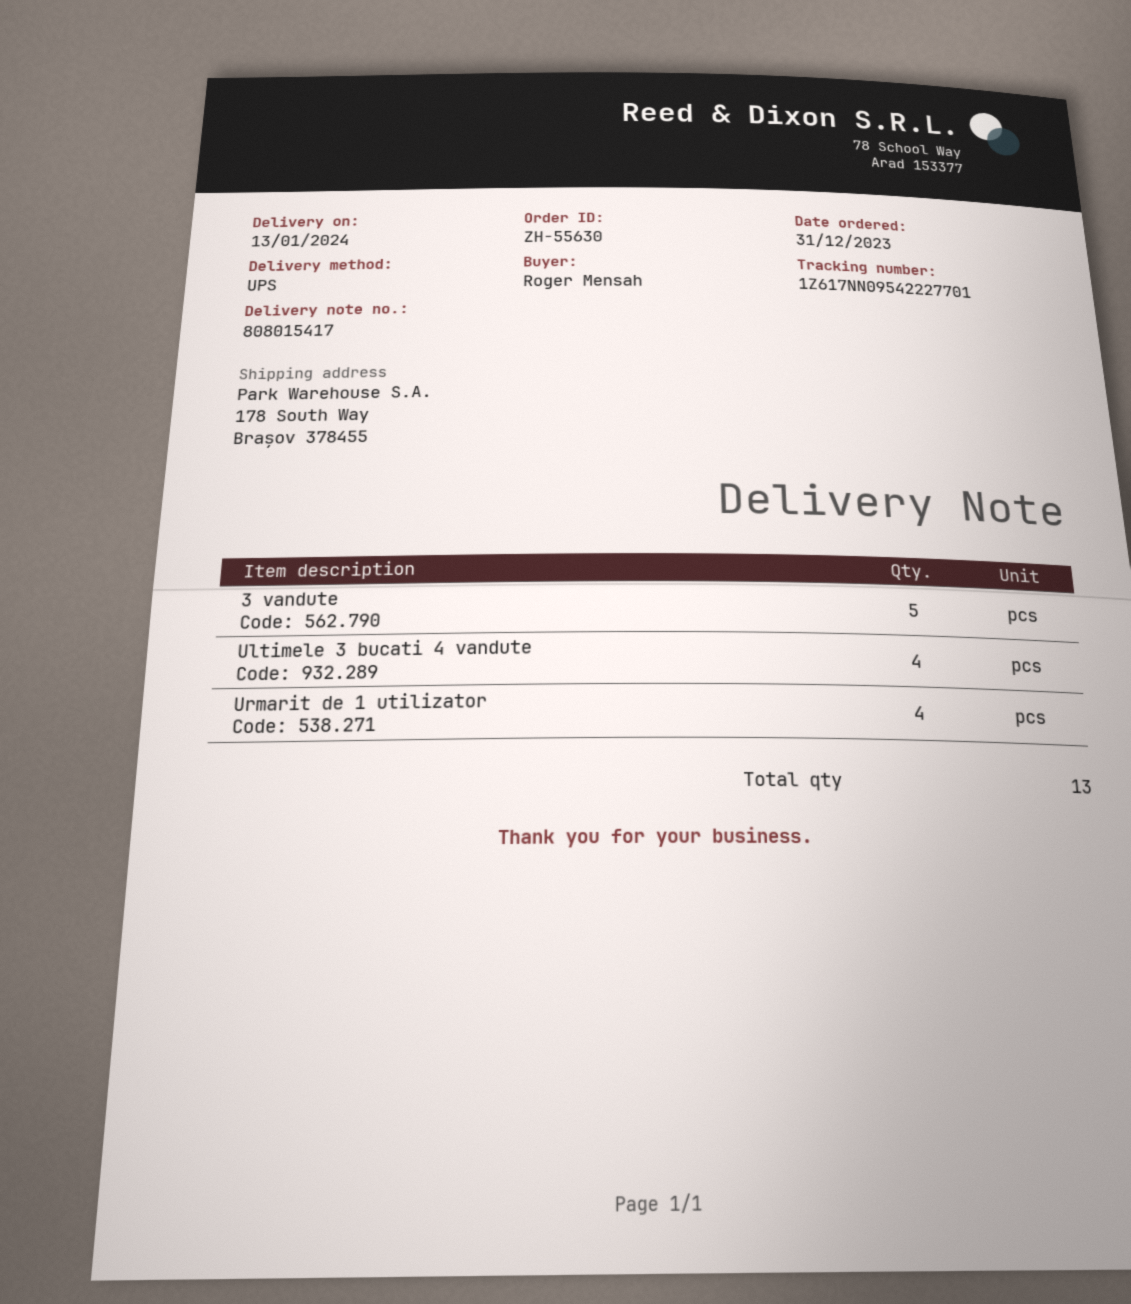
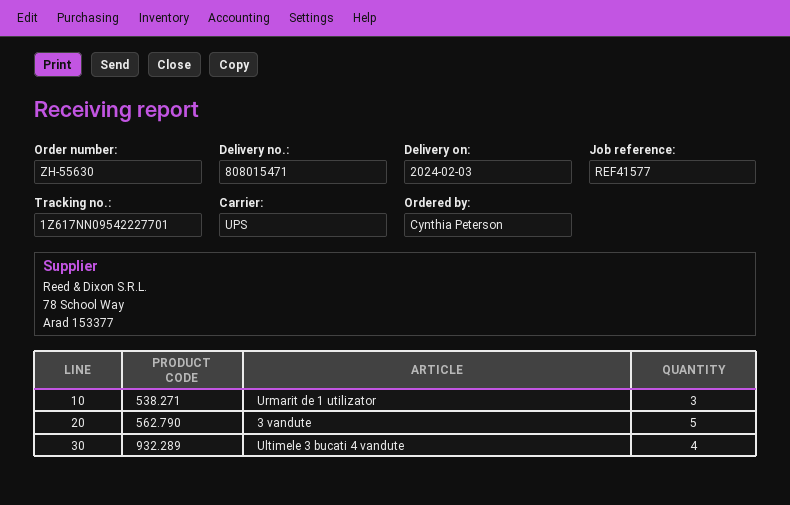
delivery note number: 808015417 -> 808015471
delivery date: 2024-01-13 -> 2024-02-03
ordered by: Roger Mensah -> Cynthia Peterson
Urmarit de 1 utilizator: 4 -> 3

